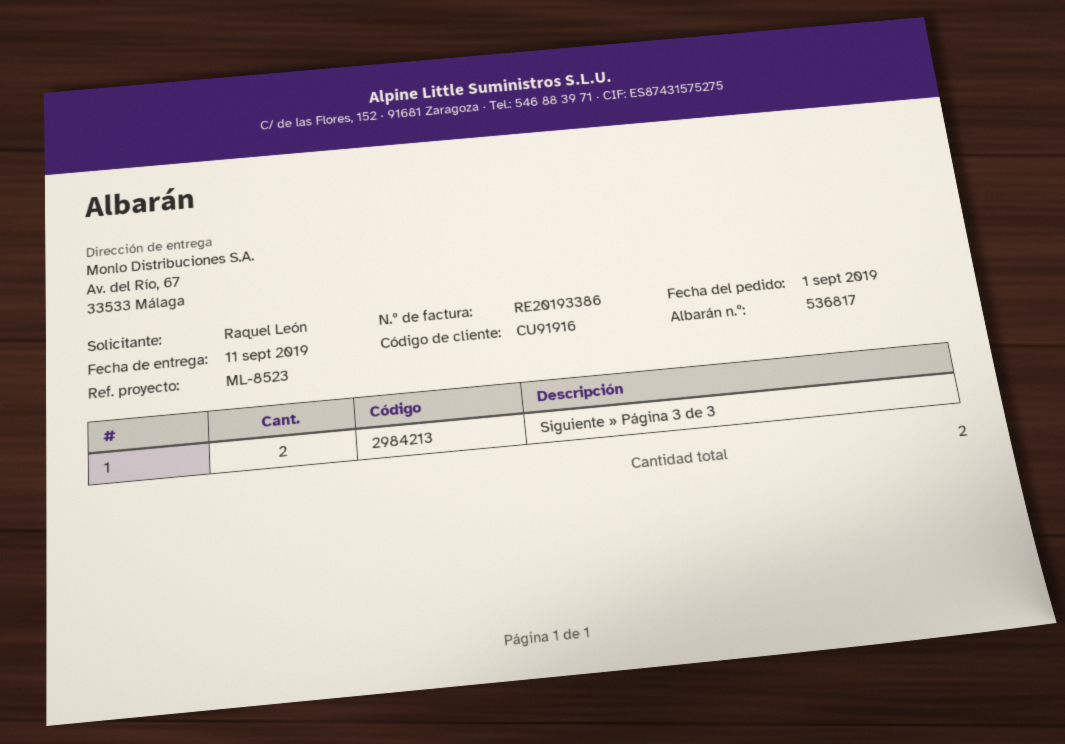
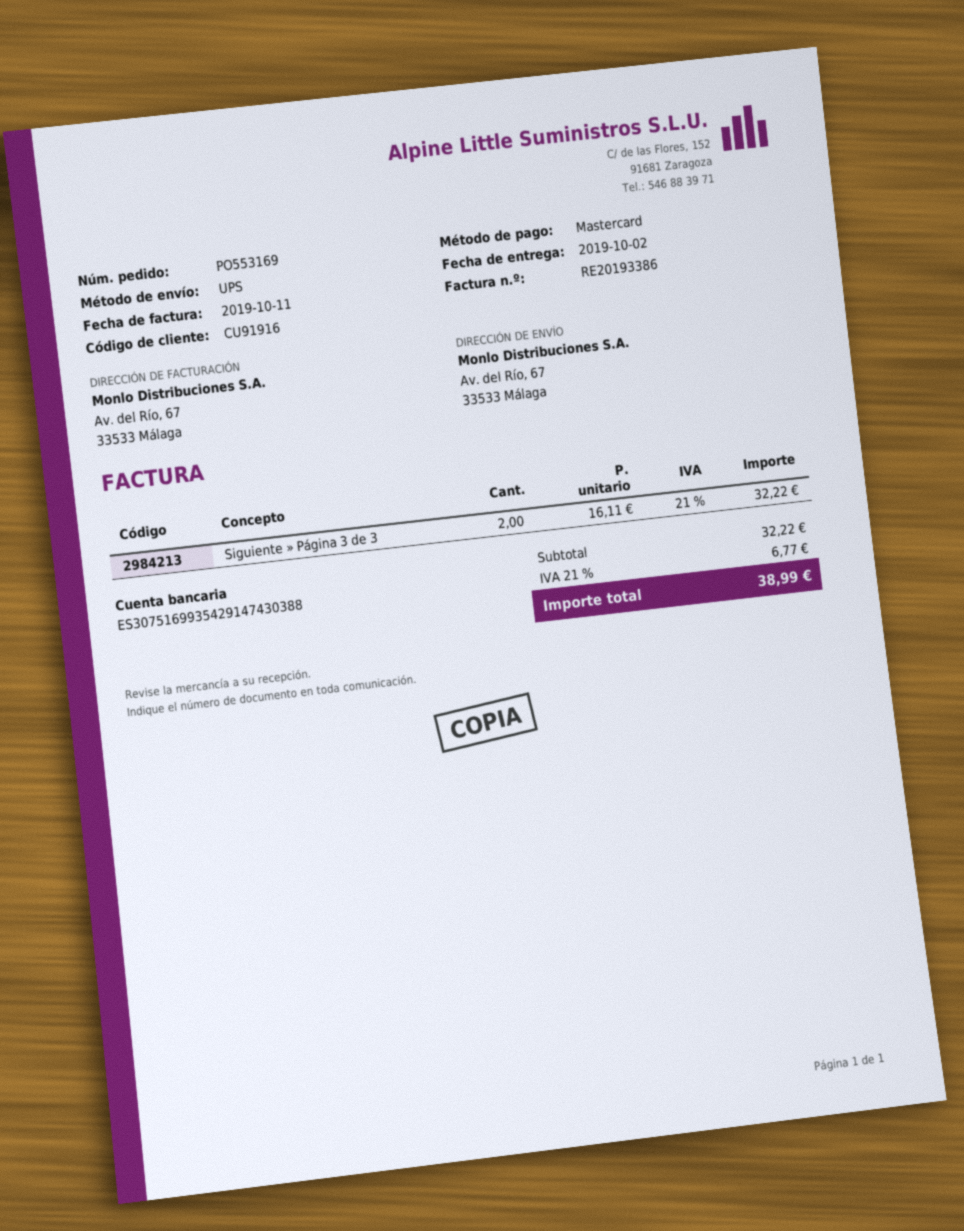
delivery date: 2019-09-11 -> 2019-10-02

